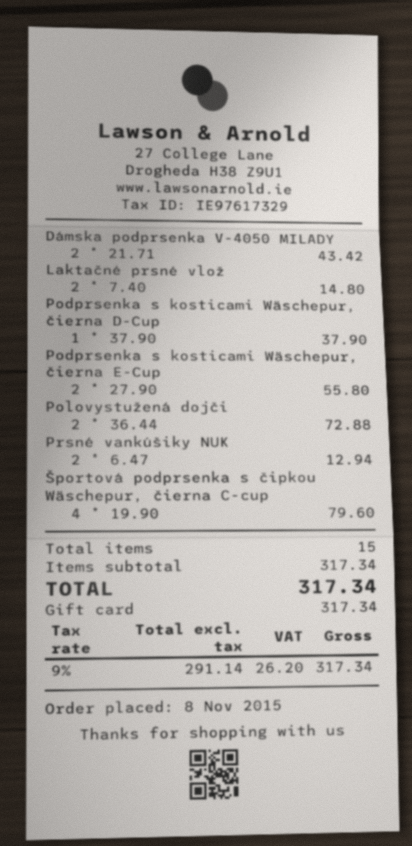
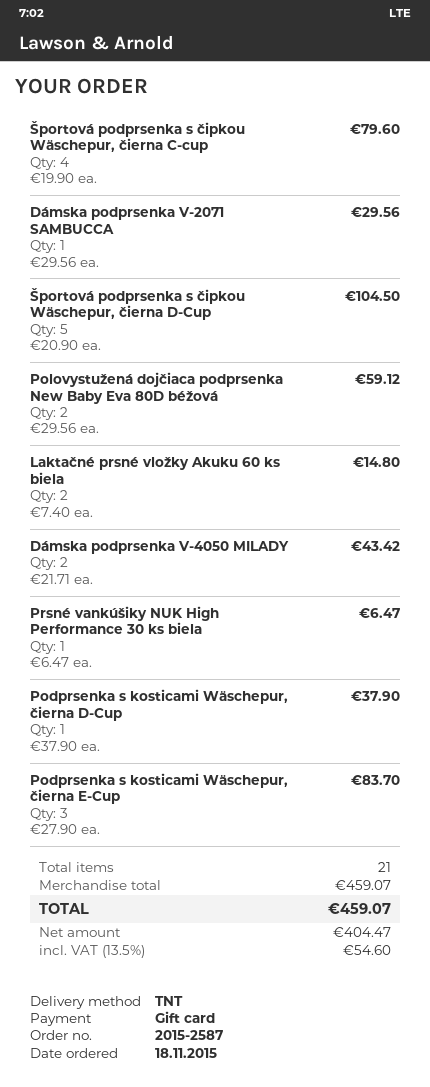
order date: 2015-11-08 -> 2015-11-18
Podprsenka s kosticami Wäschepur, čierna E-Cup: 2 x 27.90 = 55.80 -> 3 x 27.90 = 83.70
Polovystužená dojči: 2 x 36.44 = 72.88 -> 2 x 29.56 = 59.12
Prsné vankúšiky NUK: 2 x 6.47 = 12.94 -> 1 x 6.47 = 6.47
Dámska podprsenka V-2071 SAMBUCCA: none -> 1 x 29.56 = 29.56
Športová podprsenka s čipkou Wäschepur, čierna D-Cup: none -> 5 x 20.90 = 104.50
total quantity: 15 -> 21
subtotal: 317.34 -> 459.07
net: 291.14 -> 404.47
tax: 9% = 26.20 -> 13.5% = 54.60
total: 317.34 -> 459.07

